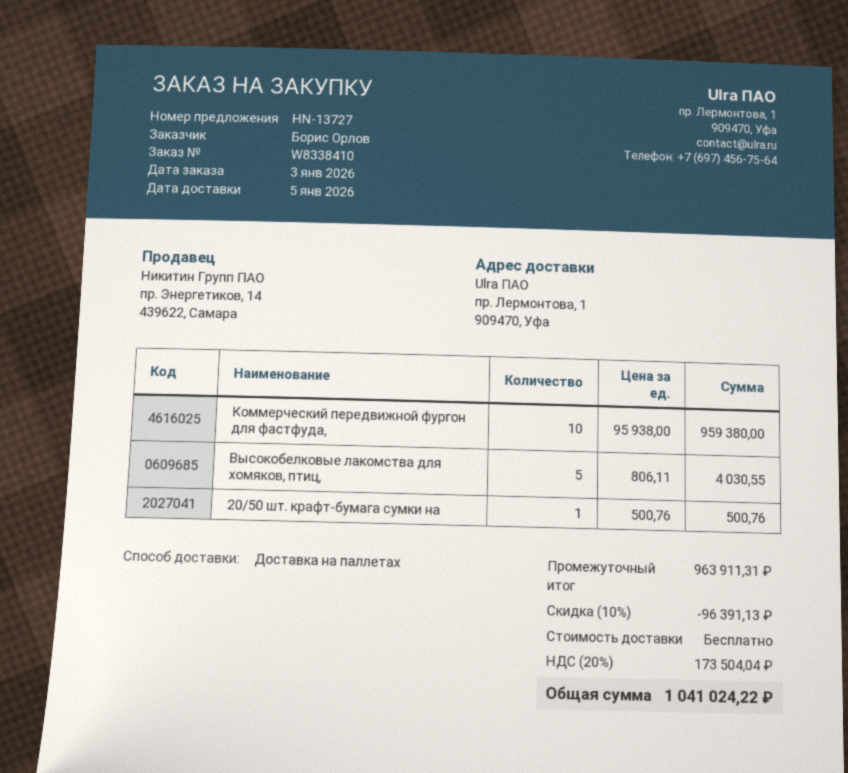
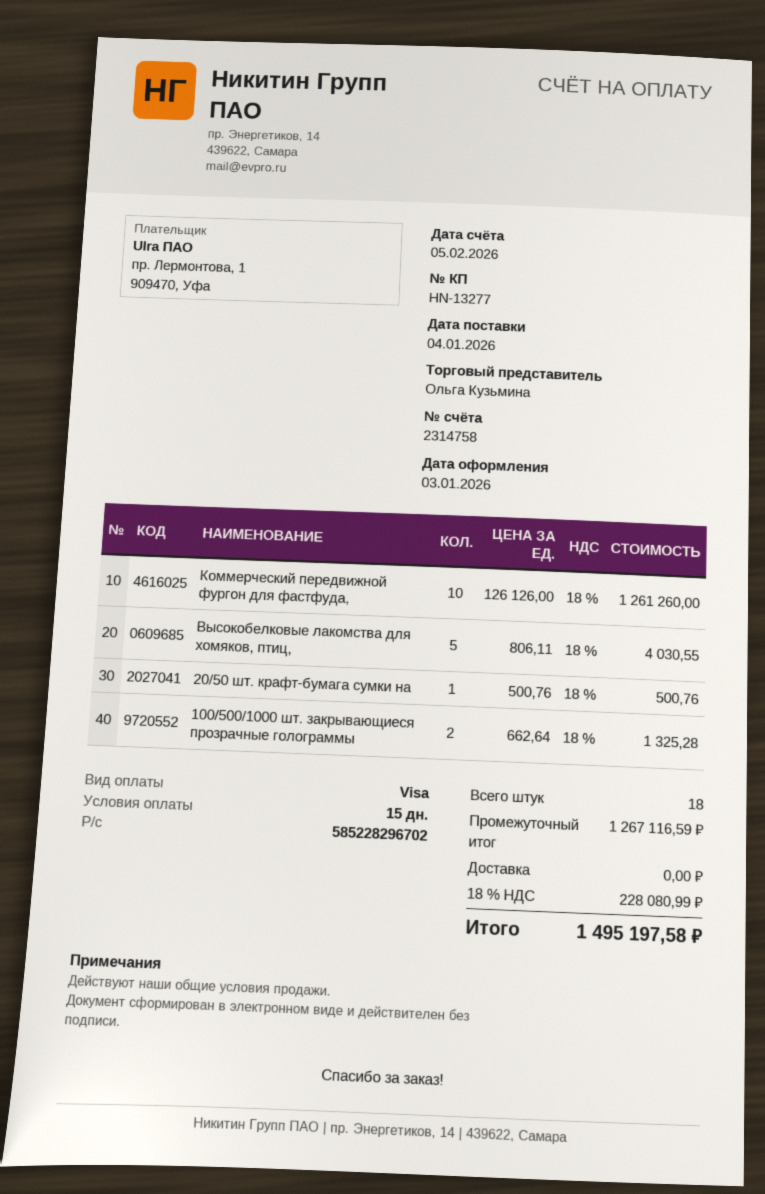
quote number: HN-13727 -> HN-13277
delivery date: 2026-01-05 -> 2026-01-04
Коммерческий передвижной фургон для фастфуда,: 10 x 95938.00 = 959380.00 -> 10 x 126126.00 = 1261260.00
100/500/1000 шт. закрывающиеся прозрачные голограммы: none -> 2 x 662.64 = 1325.28
subtotal: 963911.31 -> 1267116.59
discount: 10% = 96391.13 -> none
tax: 20% = 173504.04 -> 18% = 228080.99
total: 1041024.22 -> 1495197.58

